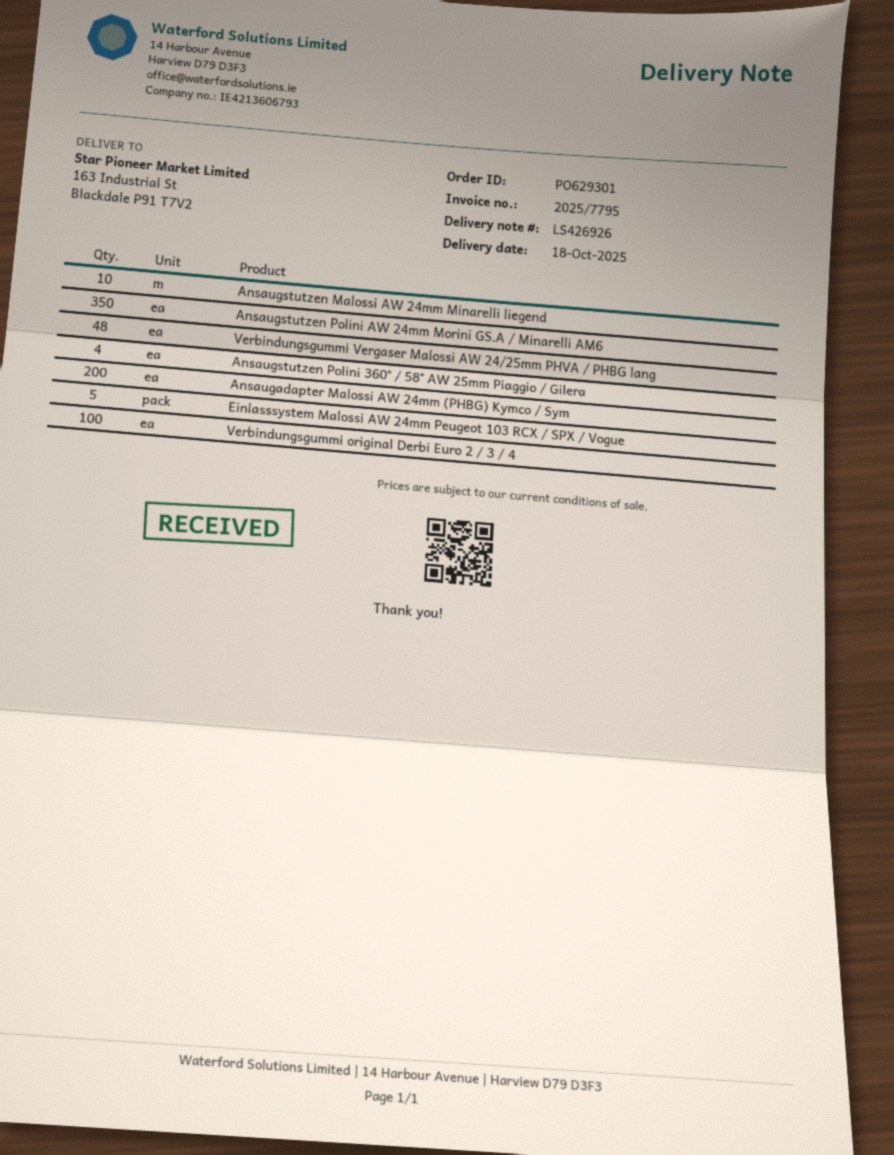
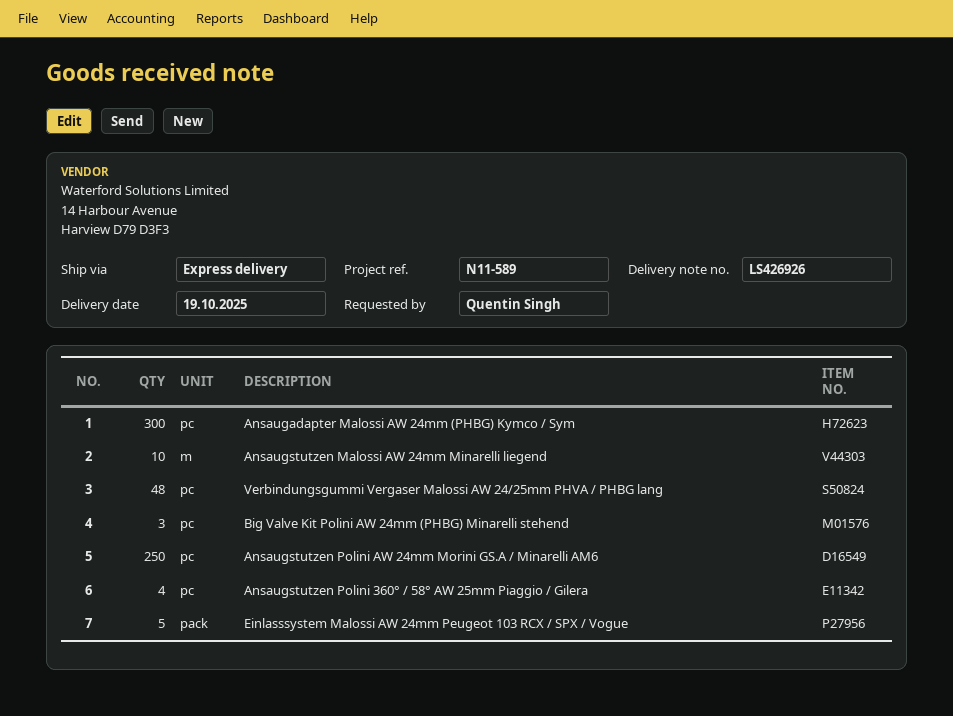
delivery date: 2025-10-18 -> 2025-10-19
Ansaugstutzen Polini AW 24mm Morini GS.A / Minarelli AM6: 350 -> 250
Ansaugadapter Malossi AW 24mm (PHBG) Kymco / Sym: 200 -> 300
Verbindungsgummi original Derbi Euro 2 / 3 / 4: 100 -> none
Big Valve Kit Polini AW 24mm (PHBG) Minarelli stehend: none -> 3

